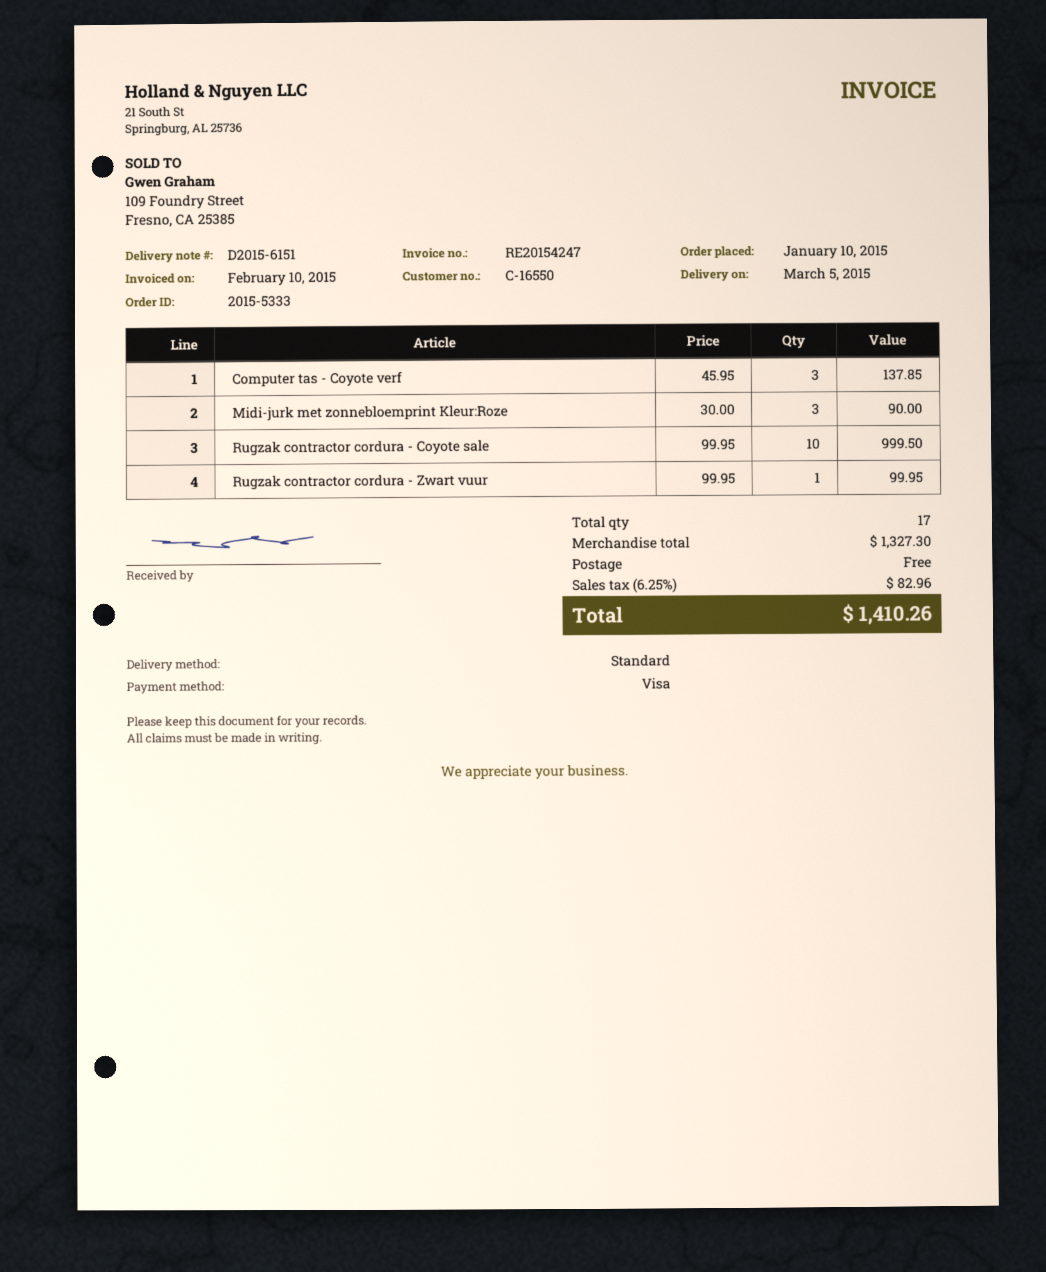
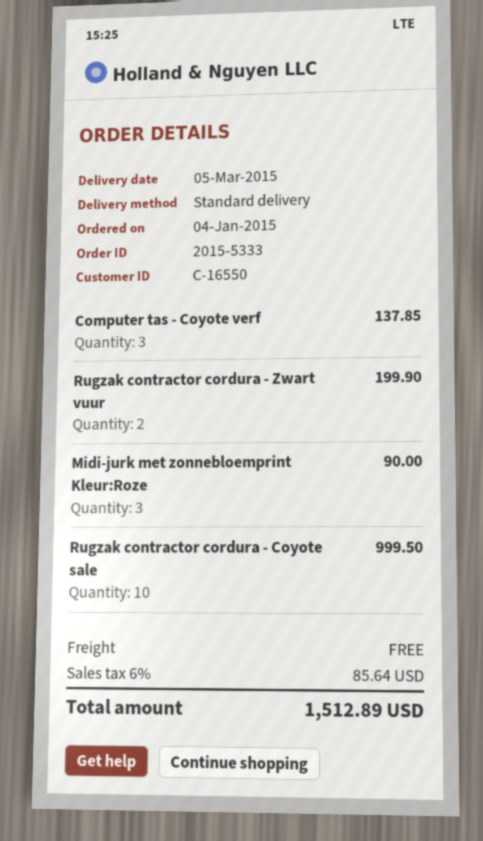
order date: 2015-01-10 -> 2015-01-04
Rugzak contractor cordura - Zwart vuur: 1 for 99.95 -> 2 for 199.90
tax: 6.25% = 82.96 -> 6% = 85.64
total: 1410.26 -> 1512.89

